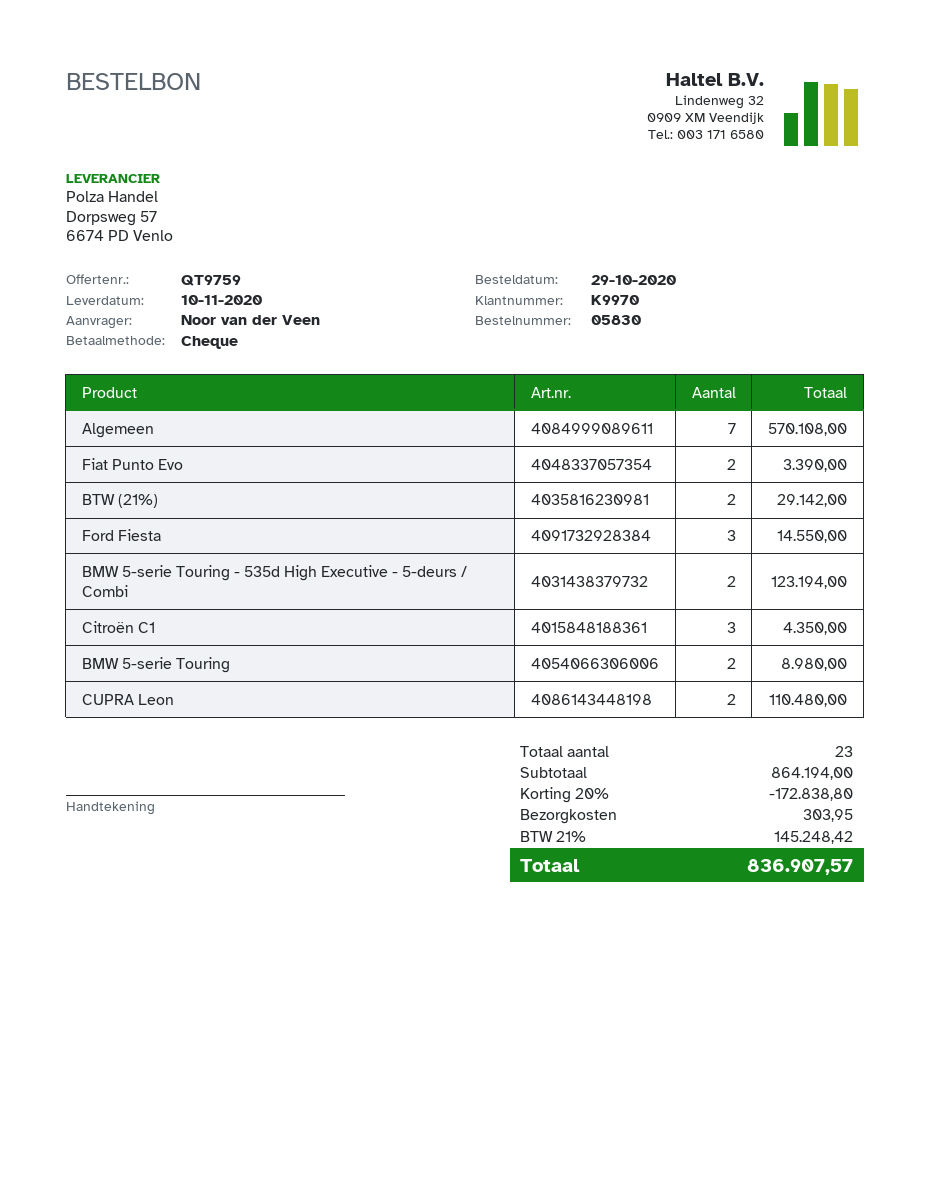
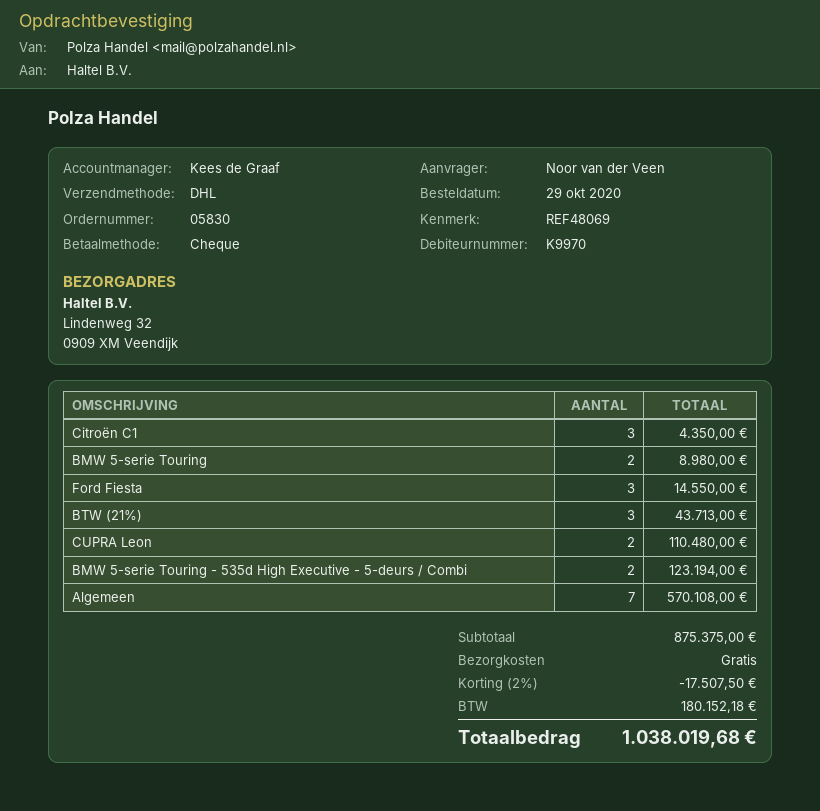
Fiat Punto Evo: 2 for 3390.00 -> none
BTW (21%): 2 for 29142.00 -> 3 for 43713.00
subtotal: 864194.00 -> 875375.00
discount: 20% = 172838.80 -> 2% = 17507.50
shipping: 303.95 -> 0.00
tax: 145248.42 -> 180152.18
total: 836907.57 -> 1038019.68

